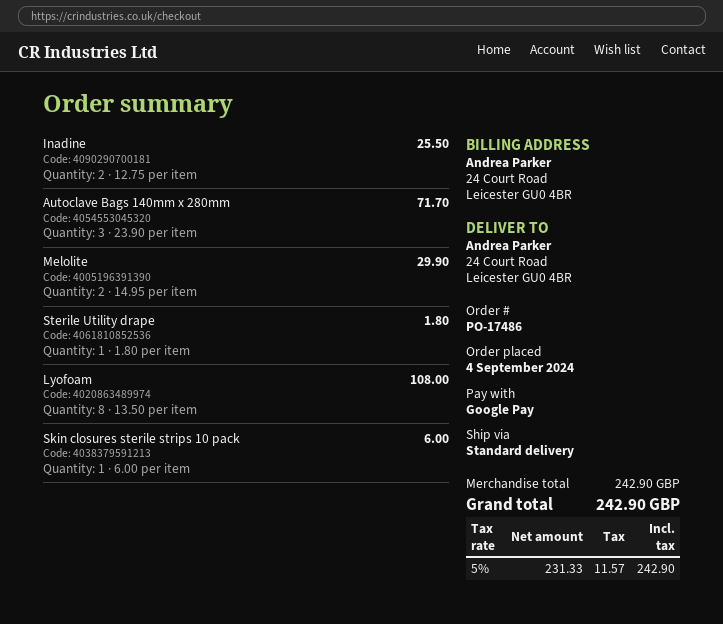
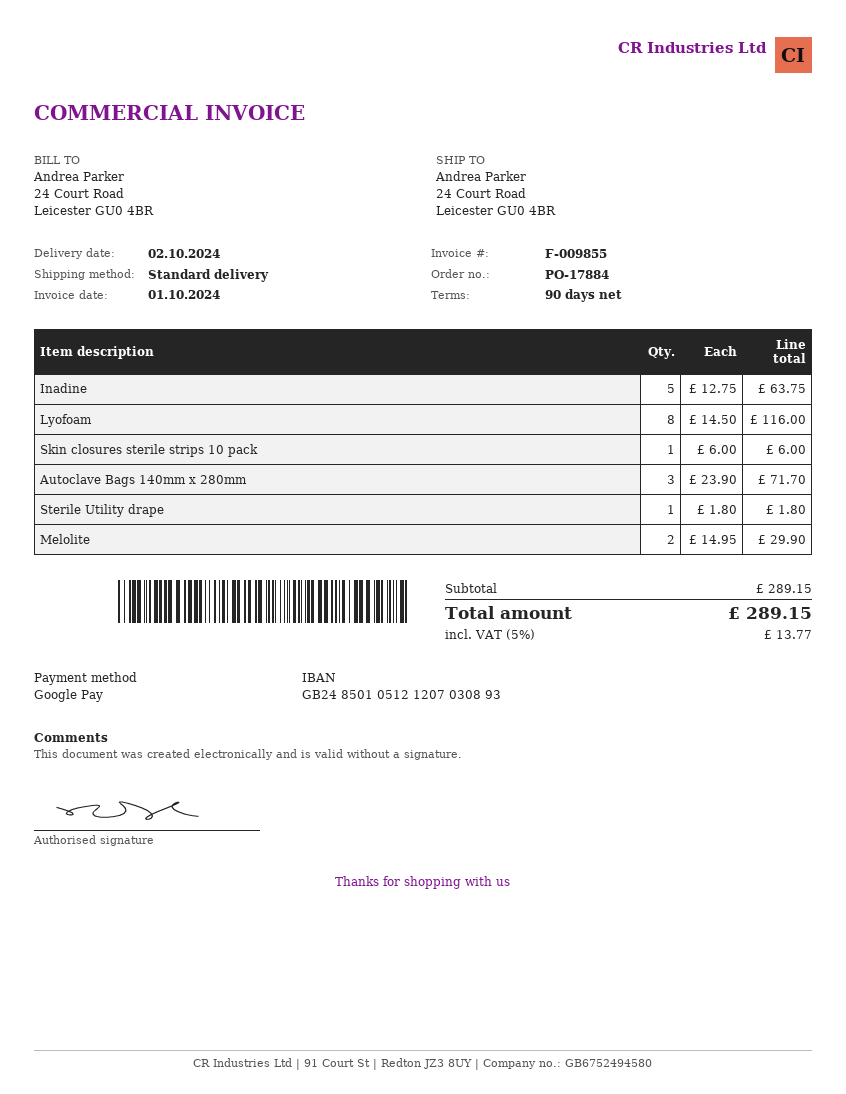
order number: PO-17486 -> PO-17884
Inadine: 2 x 12.75 = 25.50 -> 5 x 12.75 = 63.75
Lyofoam: 8 x 13.50 = 108.00 -> 8 x 14.50 = 116.00
subtotal: 242.90 -> 289.15
tax: 5% = 11.57 -> 5% = 13.77
total: 242.90 -> 289.15

